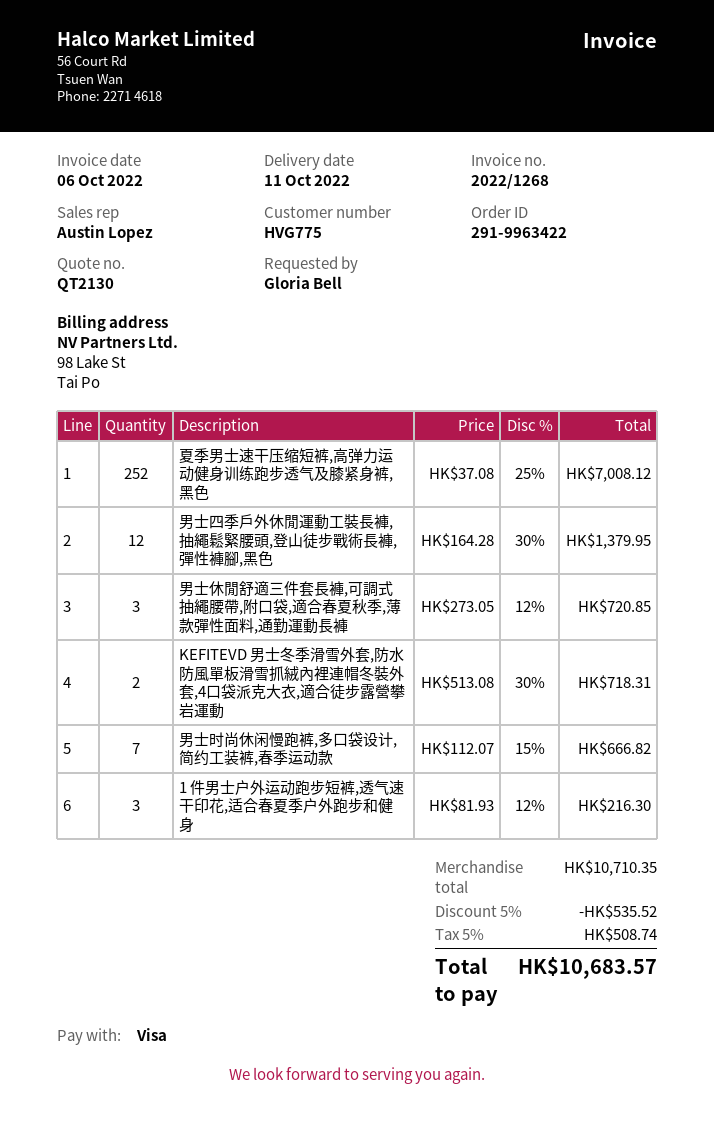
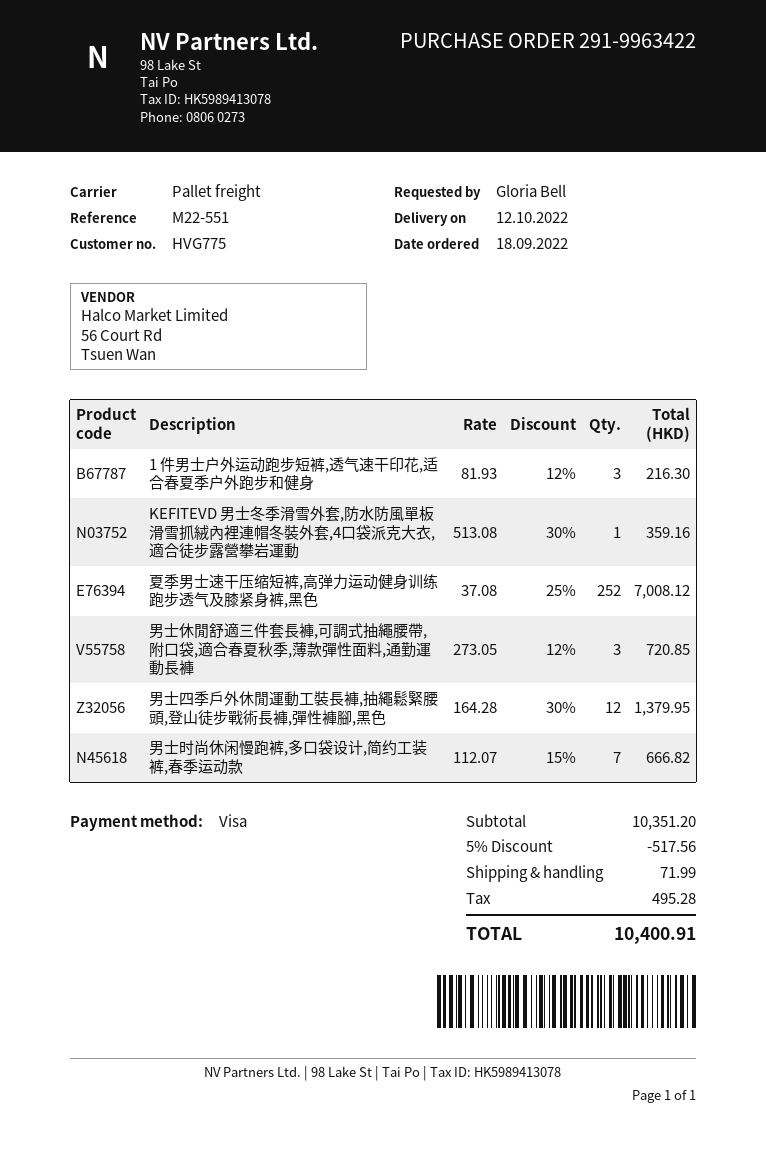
delivery date: 2022-10-11 -> 2022-10-12
KEFITEVD 男士冬季滑雪外套,防水防風單板滑雪抓絨內裡連帽冬裝外套,4口袋派克大衣,適合徒步露營攀岩運動: 2 x 513.08 - 30% = 718.31 -> 1 x 513.08 - 30% = 359.16
subtotal: 10710.35 -> 10351.20
discount: 5% = 535.52 -> 5% = 517.56
shipping: none -> 71.99
tax: 508.74 -> 495.28
total: 10683.57 -> 10400.91

